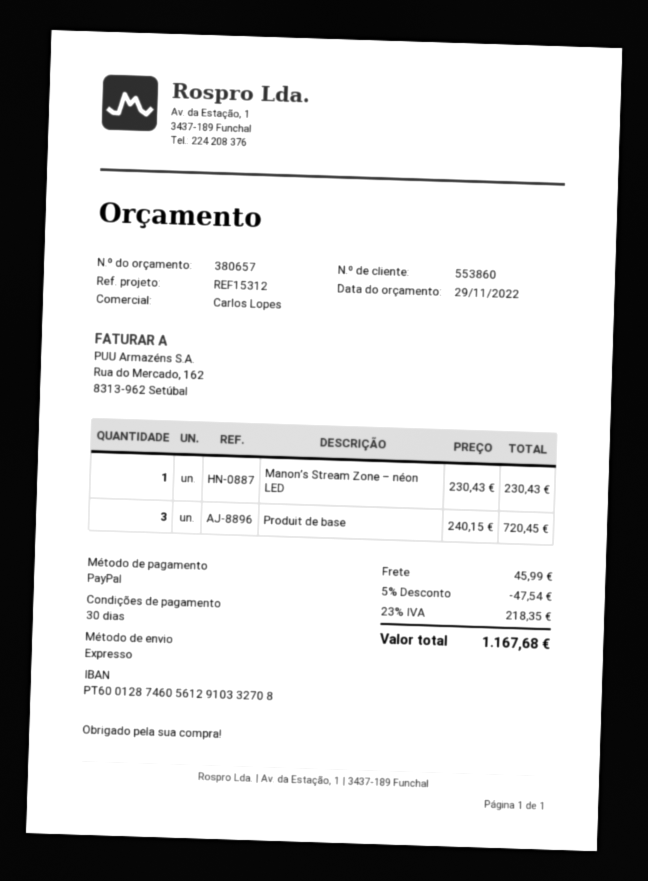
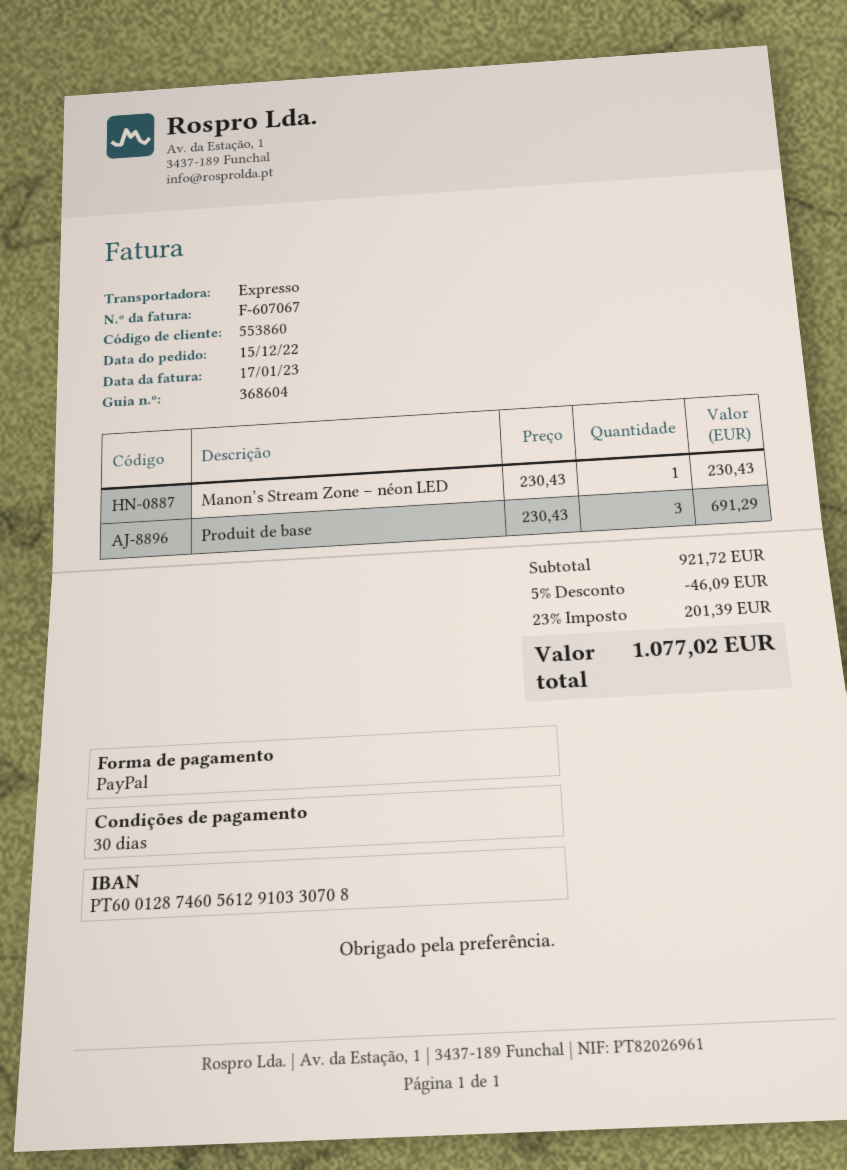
bank account: PT60012874605612910332708 -> PT60012874605612910330708
Produit de base: 3 x 240.15 = 720.45 -> 3 x 230.43 = 691.29
discount: 5% = 47.54 -> 5% = 46.09
shipping: 45.99 -> none
tax: 23% = 218.35 -> 23% = 201.39
total: 1167.68 -> 1077.02

